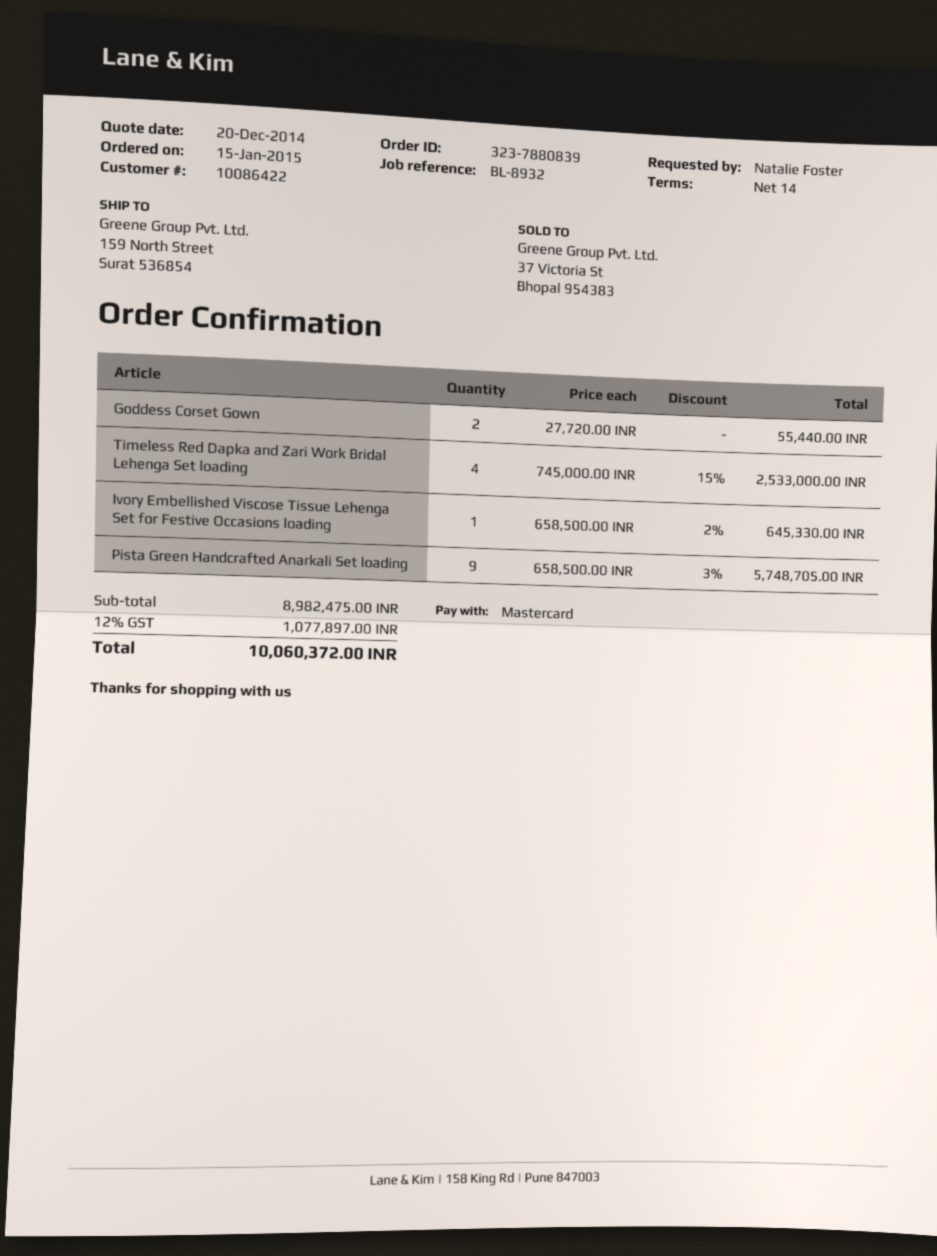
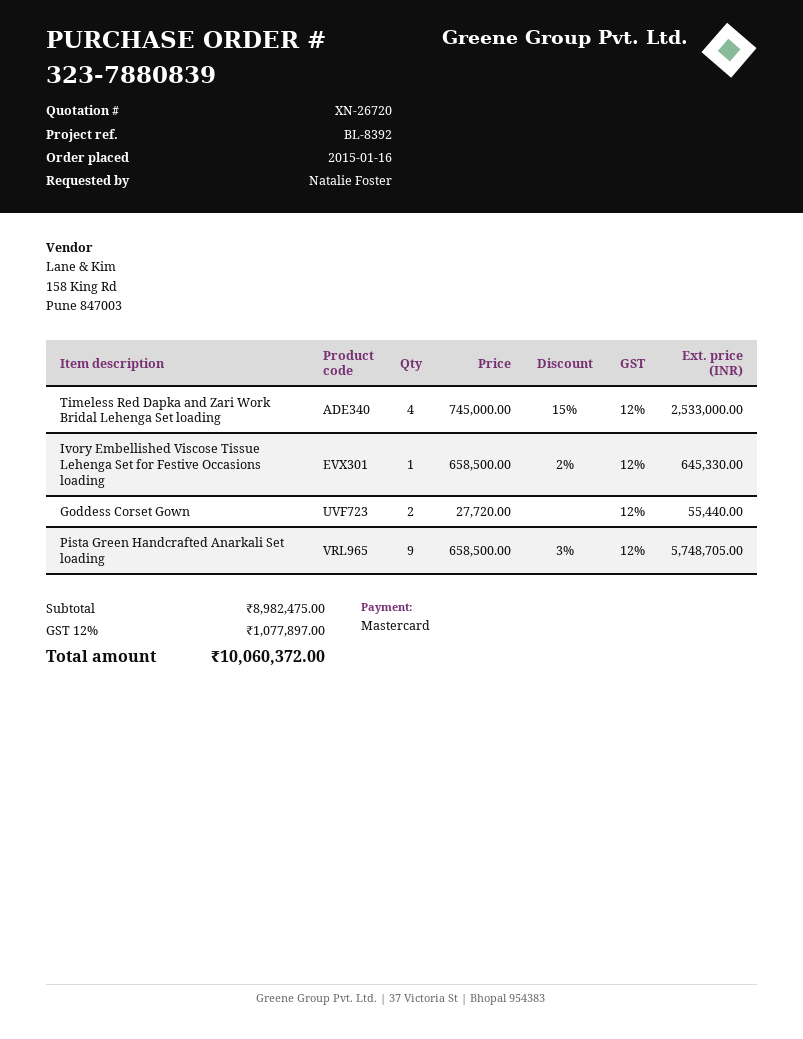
order date: 2015-01-15 -> 2015-01-16
reference: BL-8932 -> BL-8392

